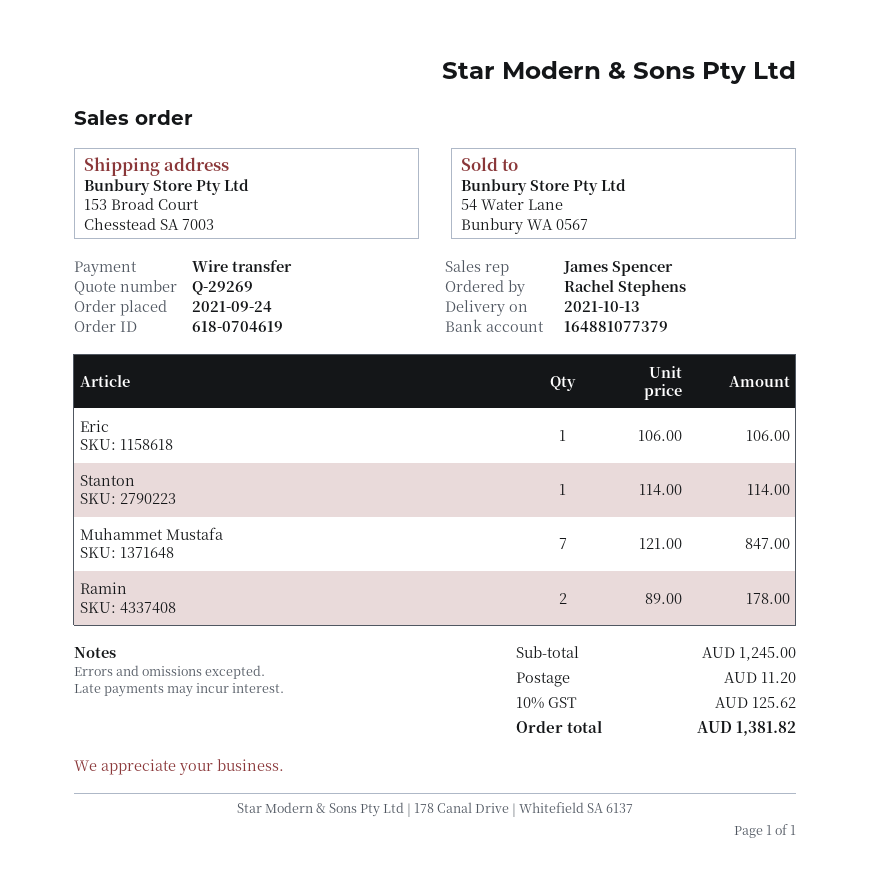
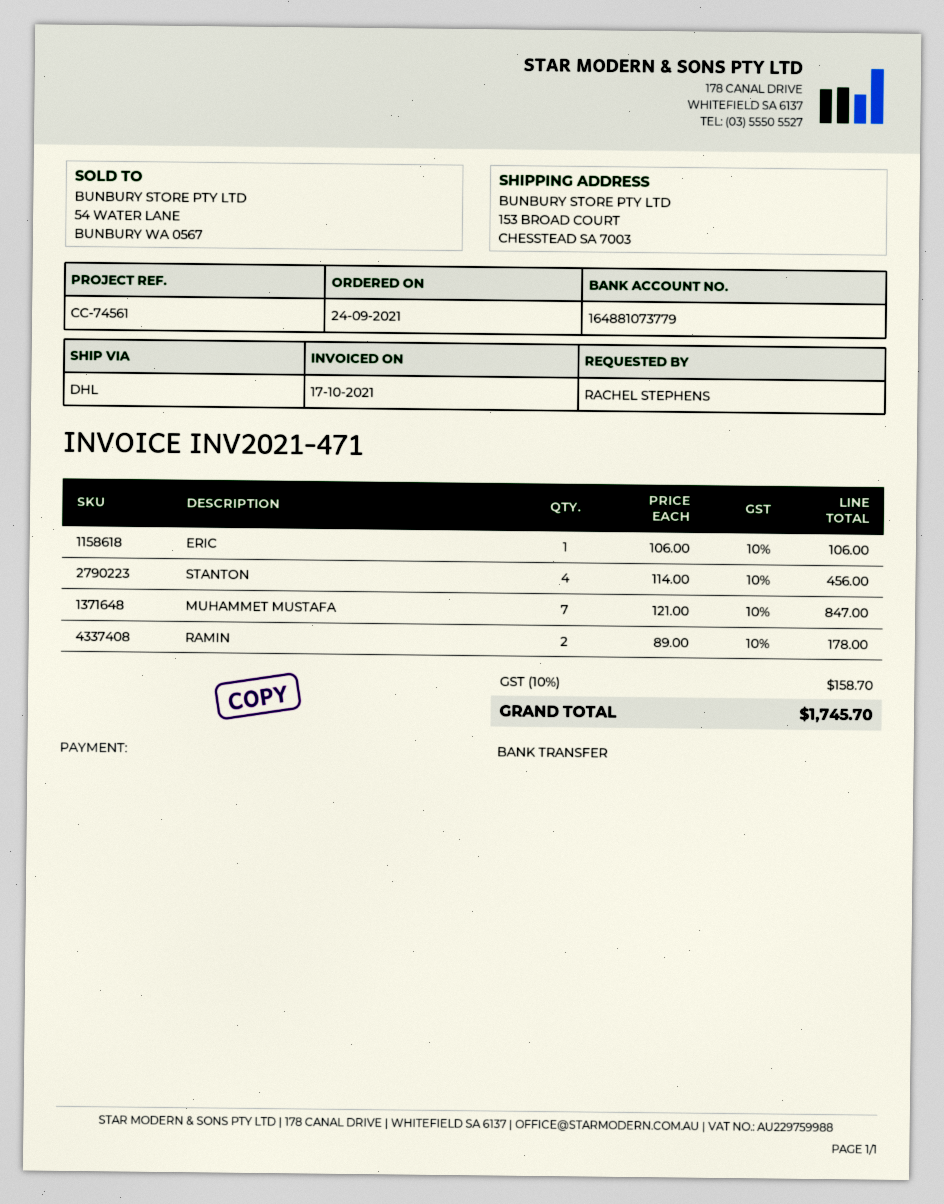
bank account: 164881077379 -> 164881073779
Stanton: 1 x 114.00 = 114.00 -> 4 x 114.00 = 456.00
shipping: 11.20 -> none
tax: 10% = 125.62 -> 10% = 158.70
total: 1381.82 -> 1745.70

